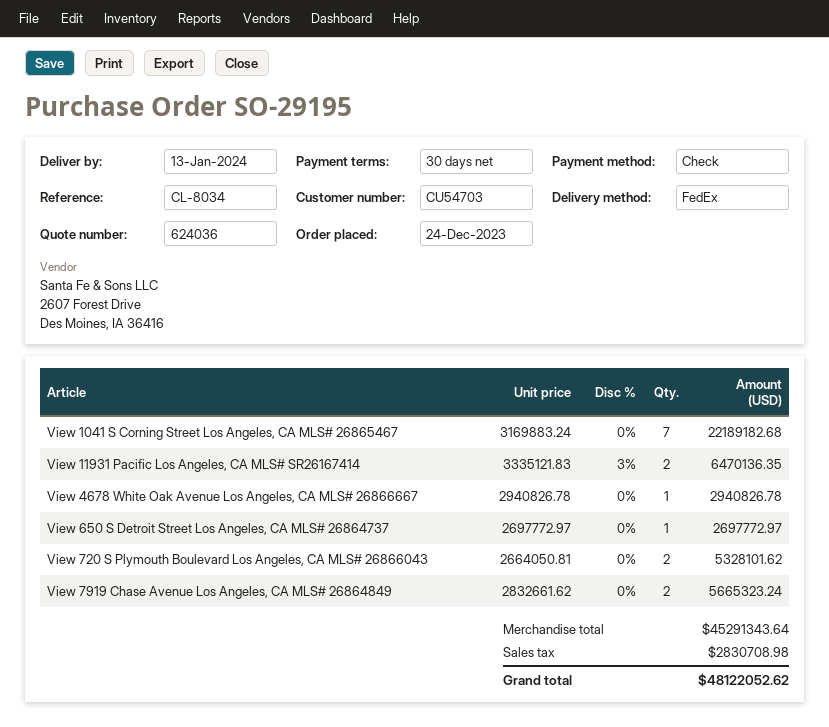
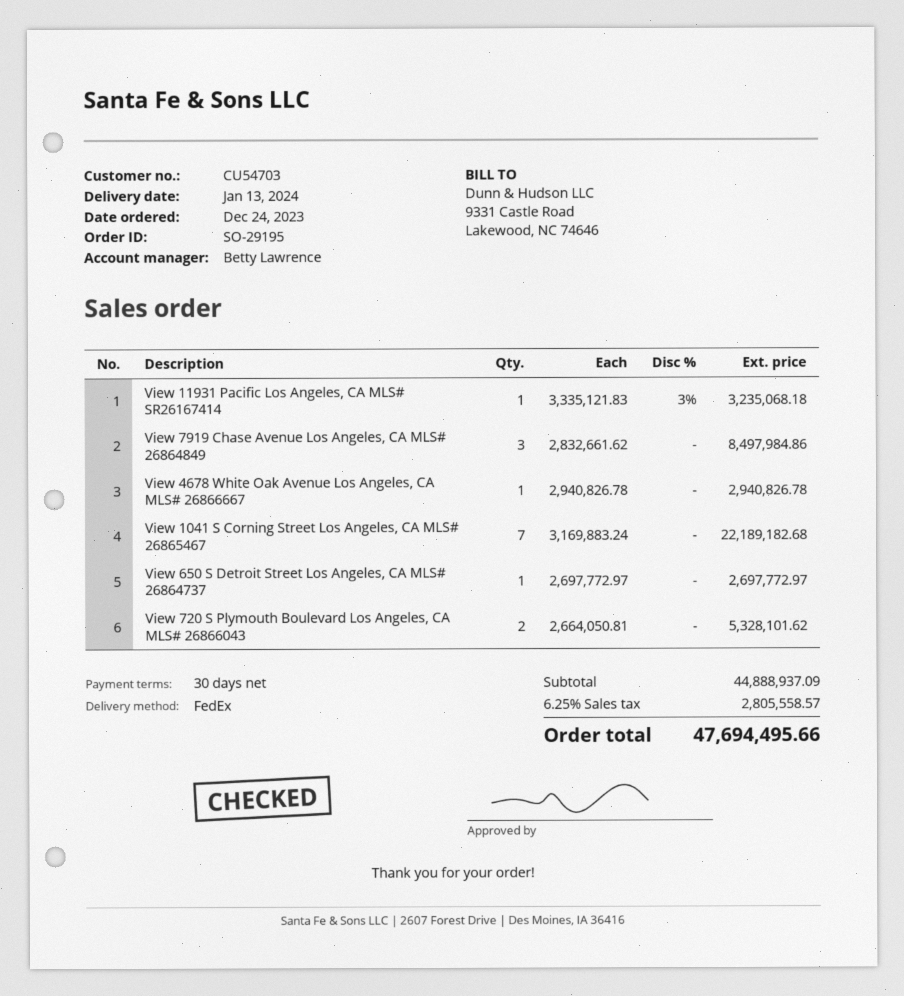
View 11931 Pacific Los Angeles, CA MLS# SR26167414: 2 x 3335121.83 - 3% = 6470136.35 -> 1 x 3335121.83 - 3% = 3235068.18
View 7919 Chase Avenue Los Angeles, CA MLS# 26864849: 2 x 2832661.62 = 5665323.24 -> 3 x 2832661.62 = 8497984.86
subtotal: 45291343.64 -> 44888937.09
tax: 2830708.98 -> 2805558.57
total: 48122052.62 -> 47694495.66

